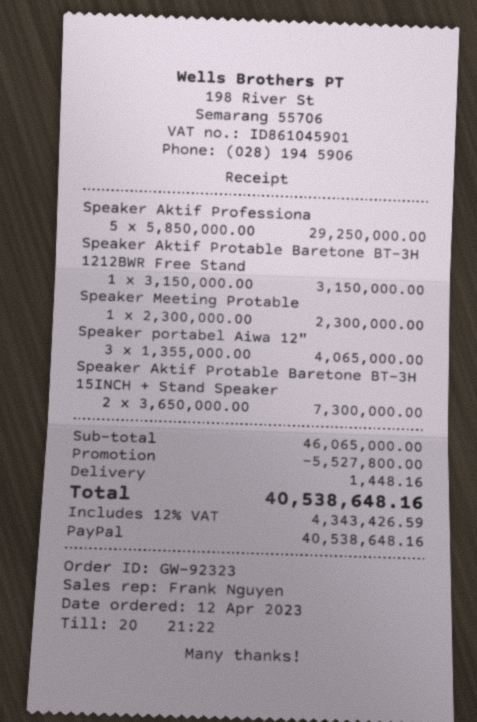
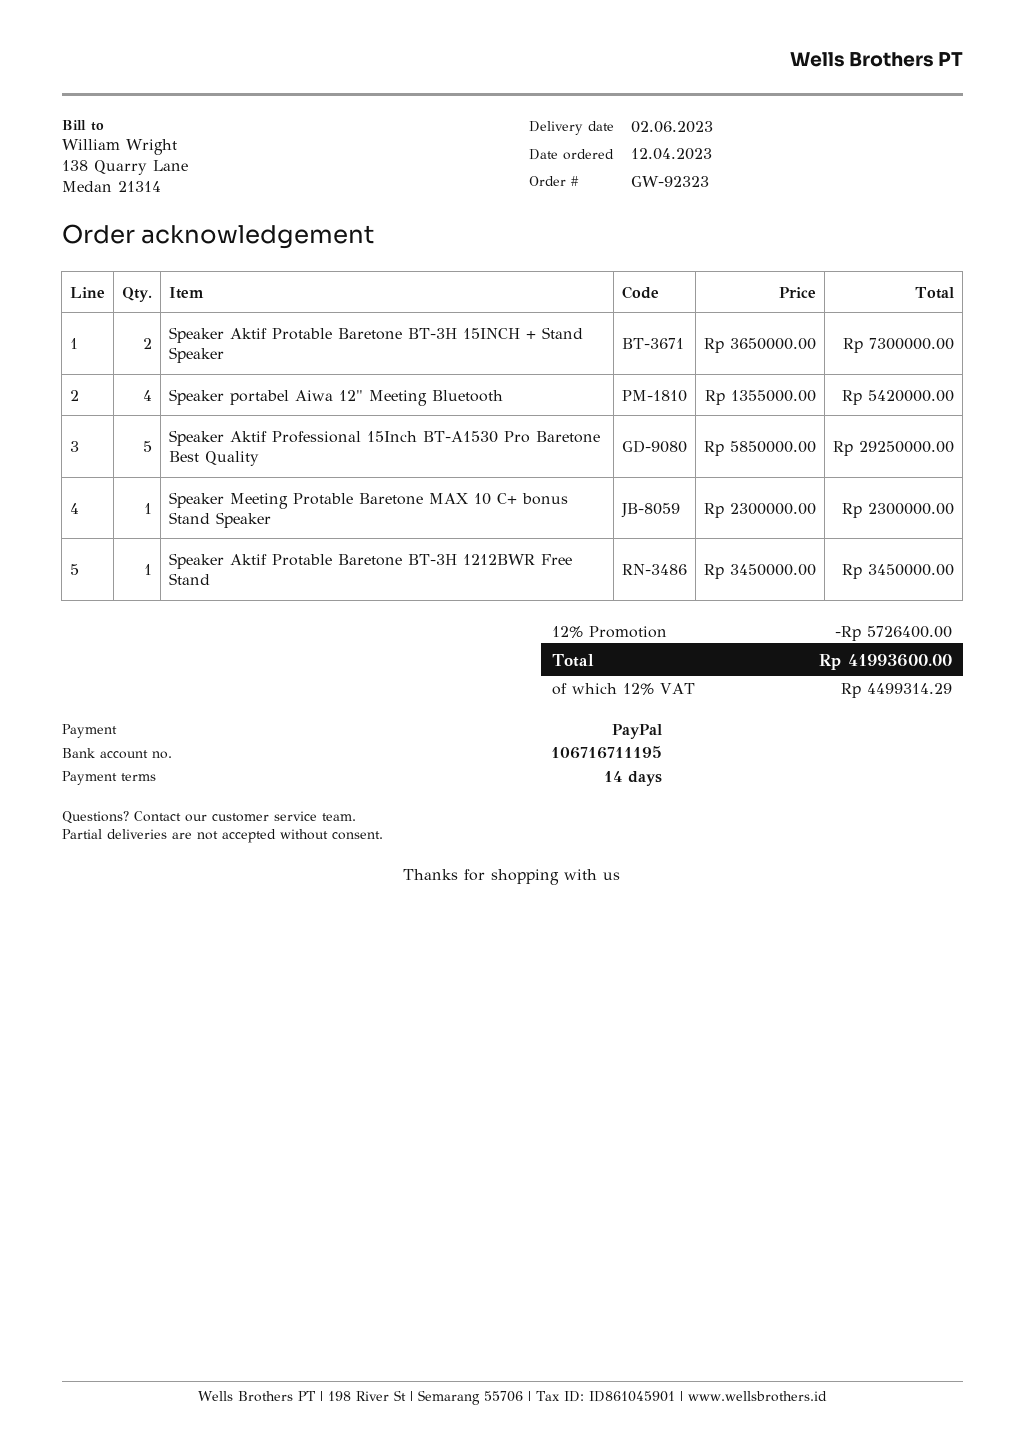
Speaker Aktif Protable Baretone BT-3H 1212BWR Free Stand: 1 x 3150000.00 = 3150000.00 -> 1 x 3450000.00 = 3450000.00
Speaker portabel Aiwa 12": 3 x 1355000.00 = 4065000.00 -> 4 x 1355000.00 = 5420000.00
discount: 5527800.00 -> 5726400.00
shipping: 1448.16 -> none
tax: 12% = 4343426.59 -> 12% = 4499314.29
total: 40538648.16 -> 41993600.00

